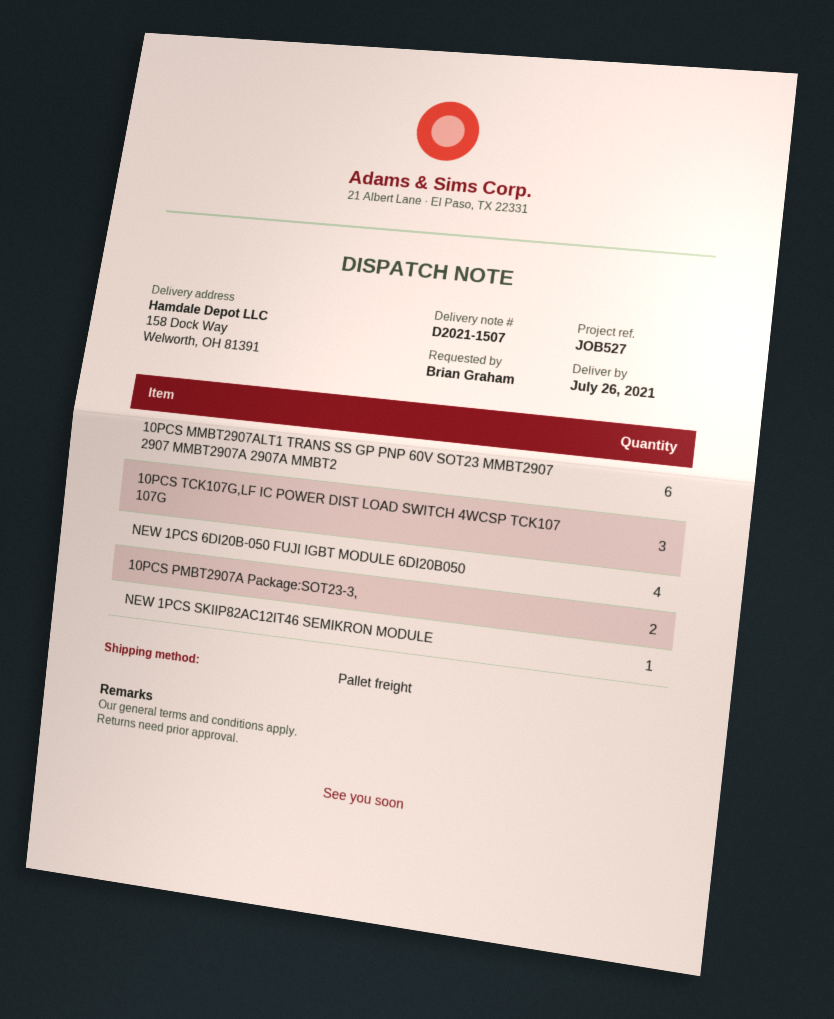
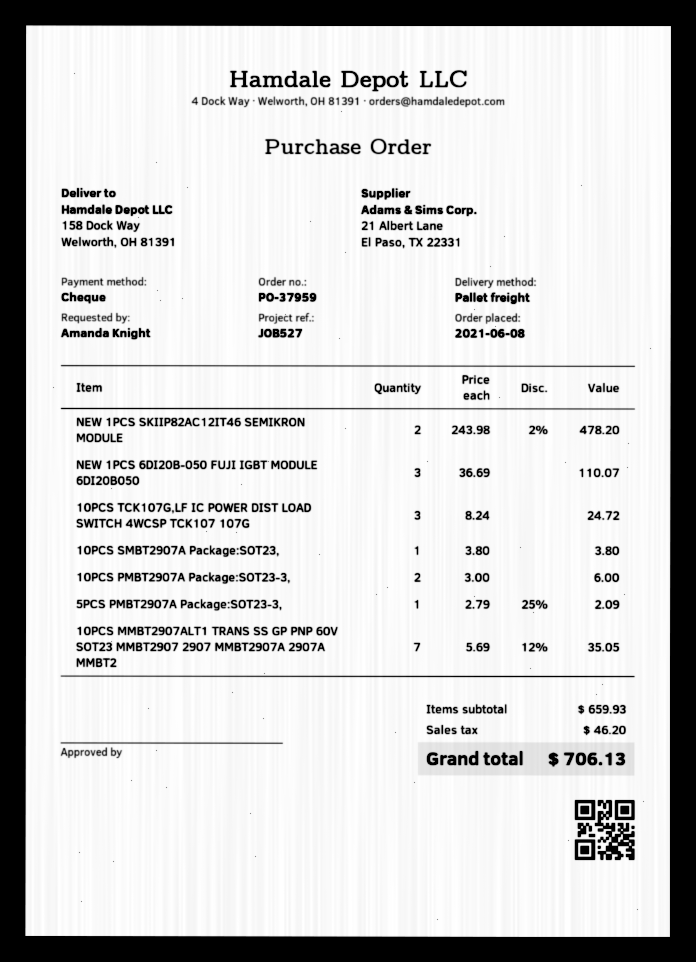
ordered by: Brian Graham -> Amanda Knight
10PCS MMBT2907ALT1 TRANS SS GP PNP 60V SOT23 MMBT2907 2907 MMBT2907A 2907A MMBT2: 6 -> 7
NEW 1PCS 6DI20B-050 FUJI IGBT MODULE 6DI20B050: 4 -> 3
NEW 1PCS SKIIP82AC12IT46 SEMIKRON MODULE: 1 -> 2
10PCS SMBT2907A Package:SOT23,: none -> 1
5PCS PMBT2907A Package:SOT23-3,: none -> 1

